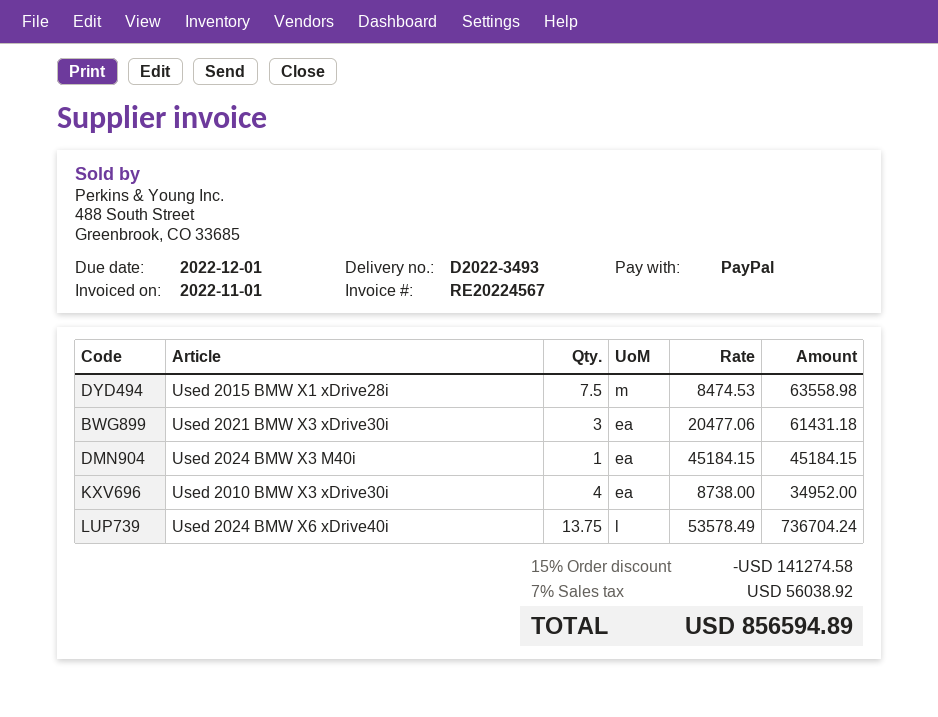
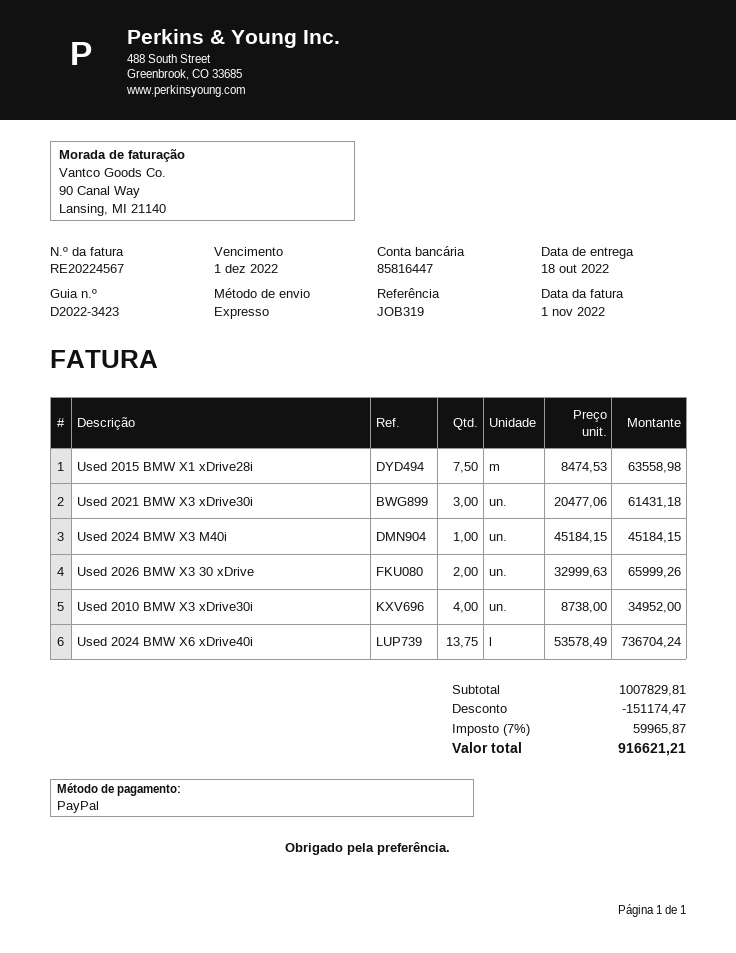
delivery note number: D2022-3493 -> D2022-3423
Used 2026 BMW X3 30 xDrive: none -> 2 x 32999.63 = 65999.26
discount: 141274.58 -> 151174.47
tax: 7% = 56038.92 -> 7% = 59965.87
total: 856594.89 -> 916621.21

